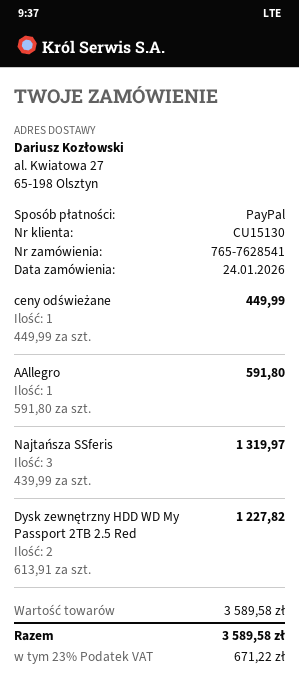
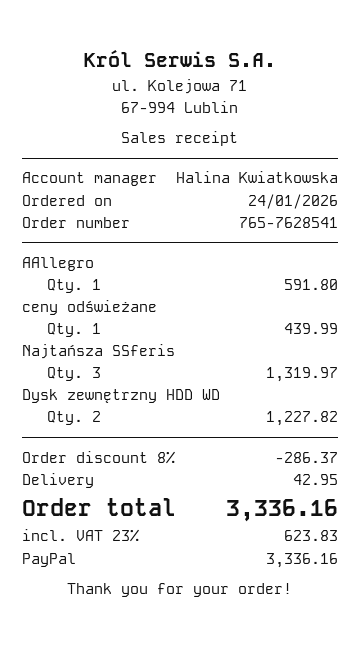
ceny odświeżane: 1 for 449.99 -> 1 for 439.99
discount: none -> 8% = 286.37
shipping: none -> 42.95
tax: 23% = 671.22 -> 23% = 623.83
total: 3589.58 -> 3336.16

